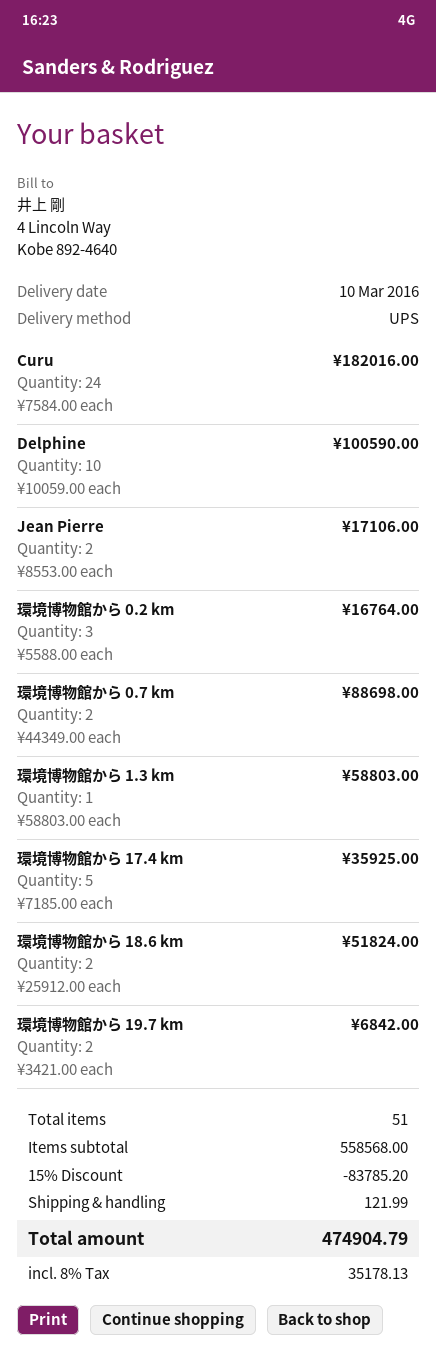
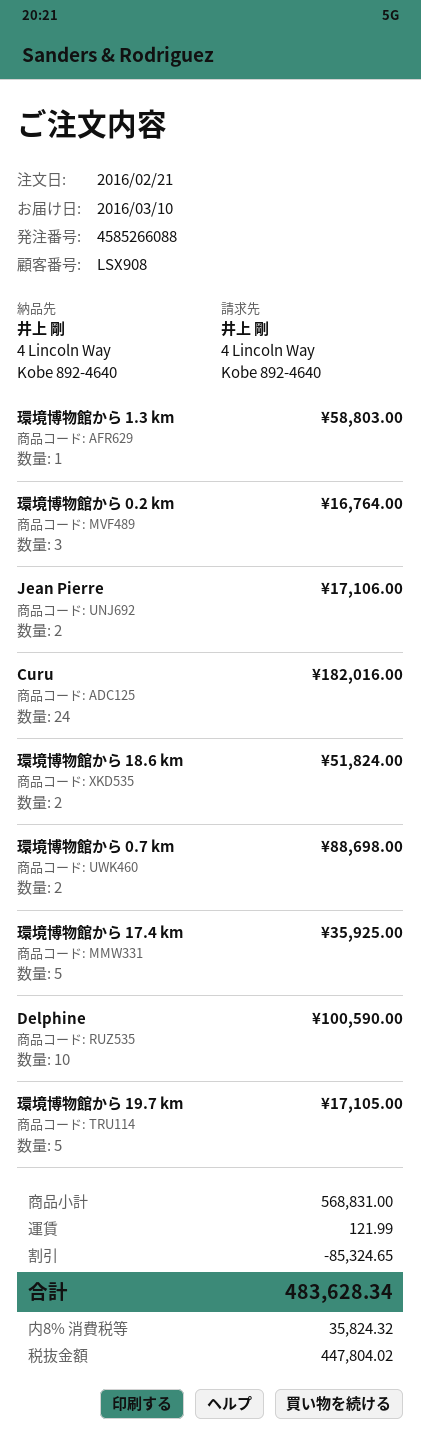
環境博物館から 19.7 km: 2 for 6842.00 -> 5 for 17105.00
subtotal: 558568.00 -> 568831.00
discount: 83785.20 -> 85324.65
tax: 8% = 35178.13 -> 8% = 35824.32
total: 474904.79 -> 483628.34

